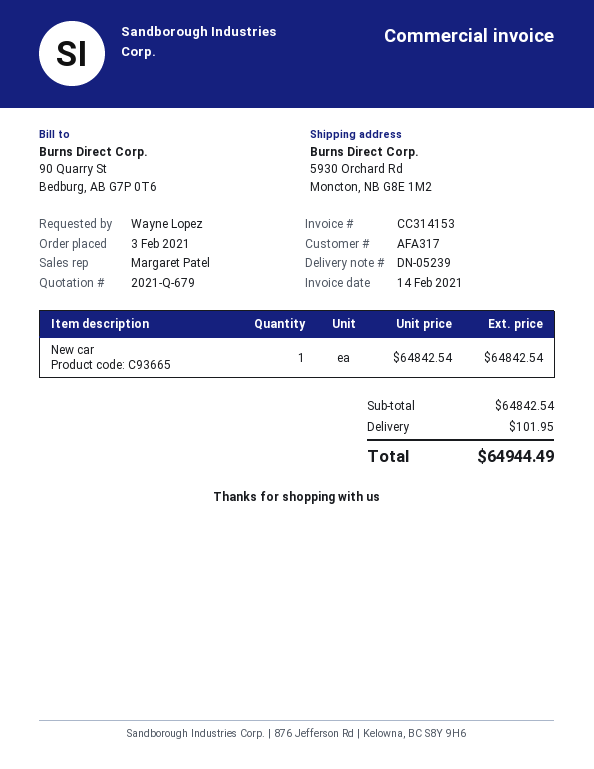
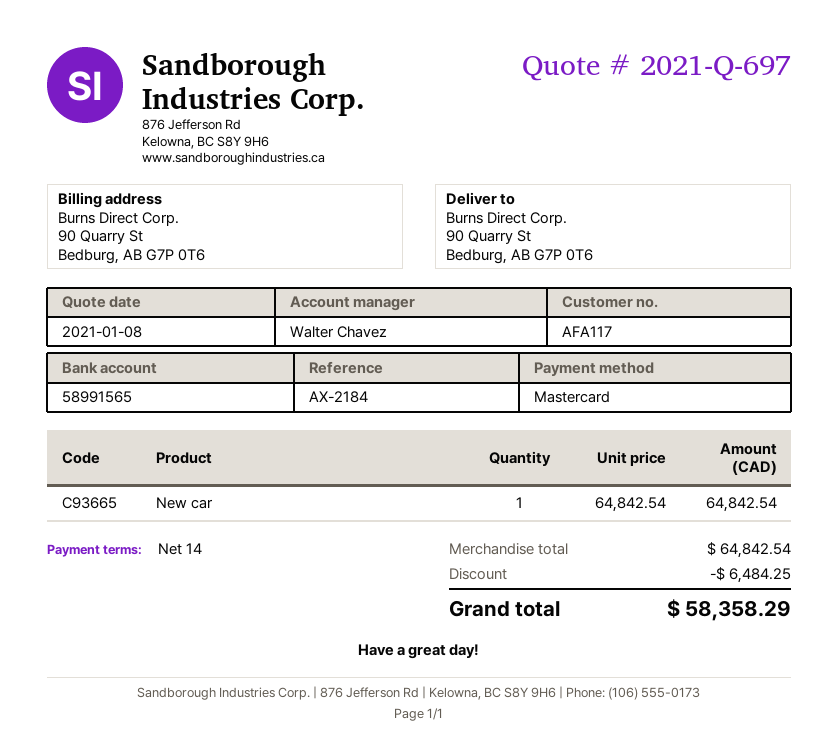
quote number: 2021-Q-679 -> 2021-Q-697
customer number: AFA317 -> AFA117
sales rep: Margaret Patel -> Walter Chavez
ship to: 5930 Orchard Rd, Moncton, NB G8E 1M2 -> 90 Quarry St, Bedburg, AB G7P 0T6
discount: none -> 6484.25
shipping: 101.95 -> none
total: 64944.49 -> 58358.29

